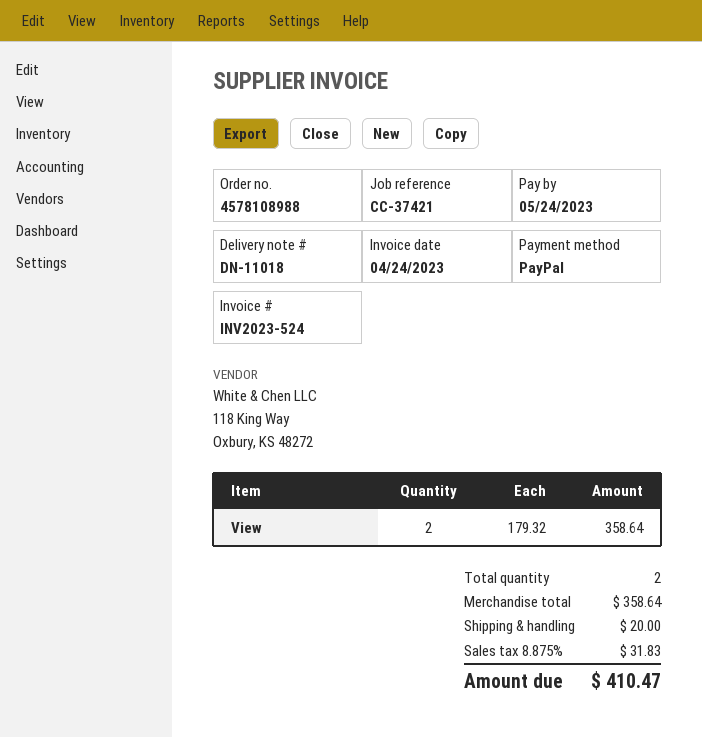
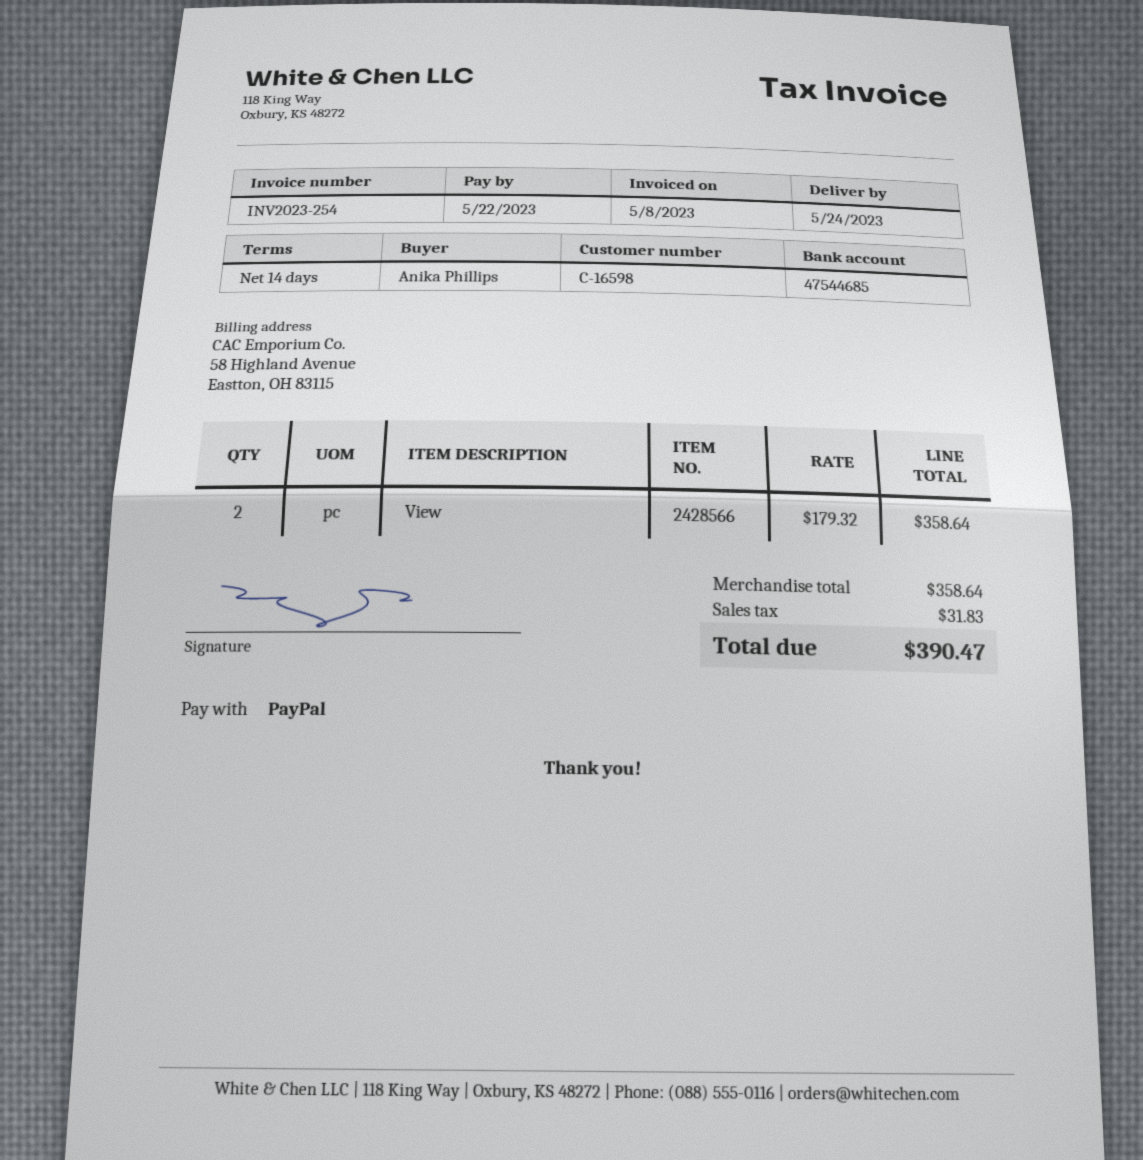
invoice number: INV2023-524 -> INV2023-254
invoice date: 2023-04-24 -> 2023-05-08
due date: 2023-05-24 -> 2023-05-22
shipping: 20.00 -> none
total: 410.47 -> 390.47

